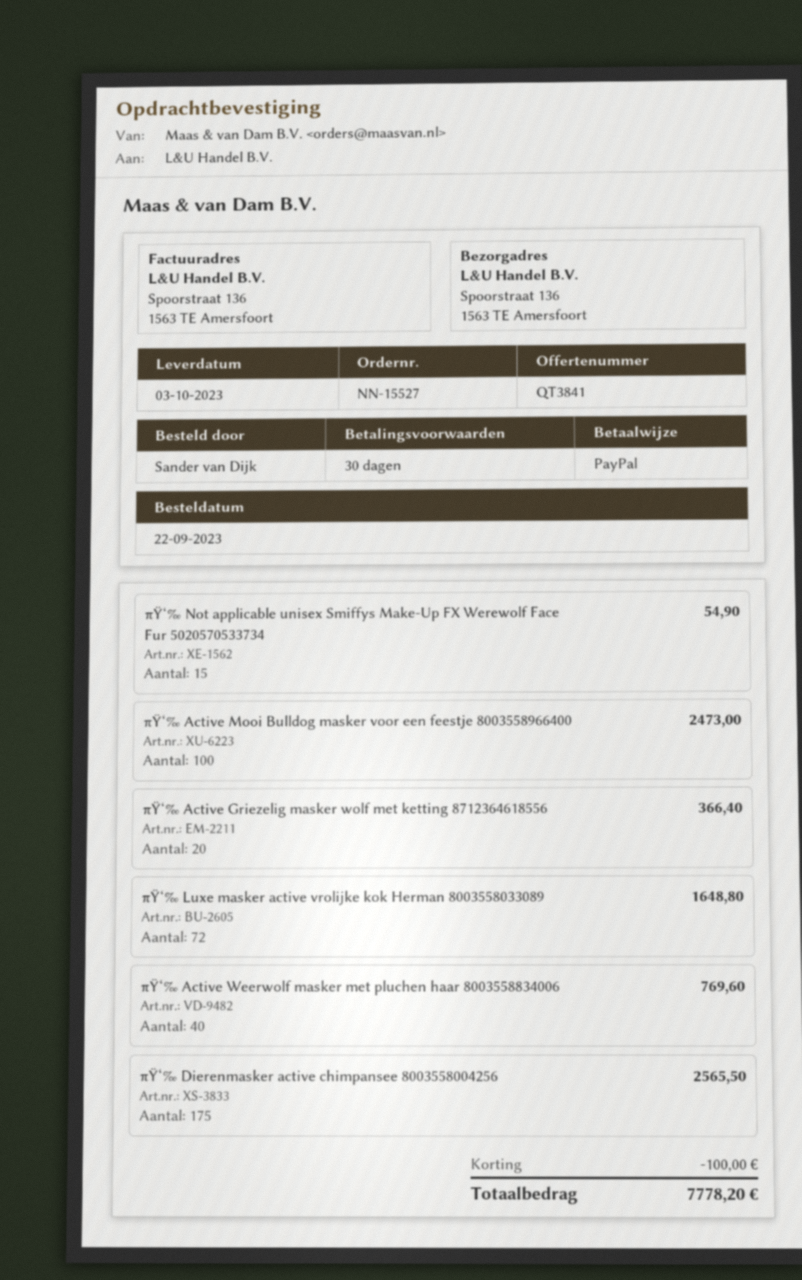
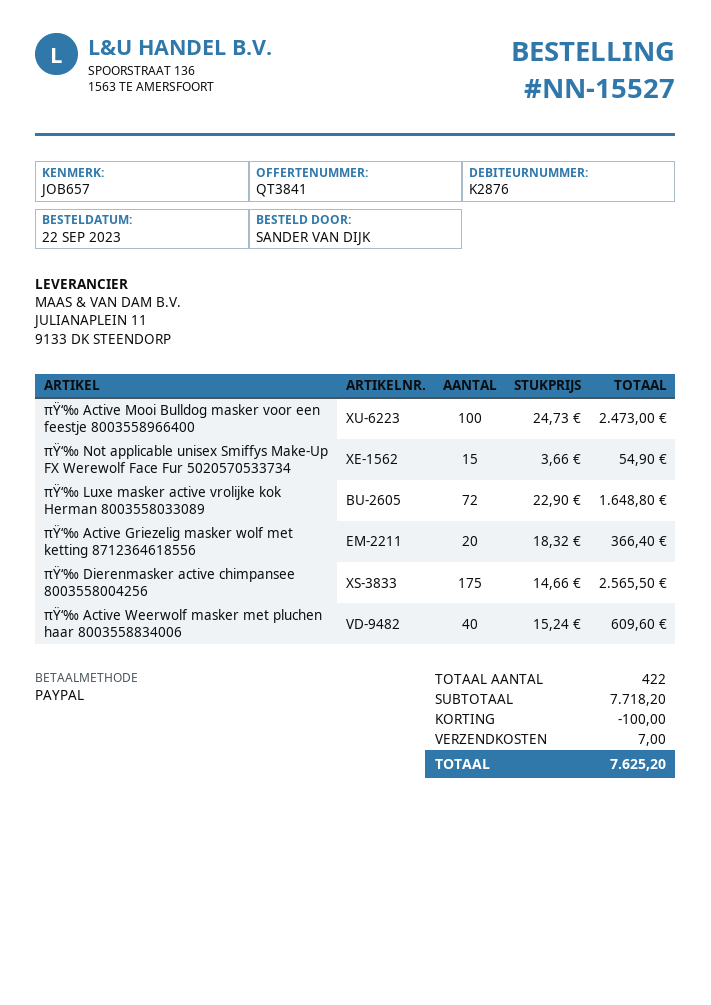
πŸ‘‰ Active Weerwolf masker met pluchen haar 8003558834006: 40 for 769.60 -> 40 for 609.60
shipping: none -> 7.00
total: 7778.20 -> 7625.20

